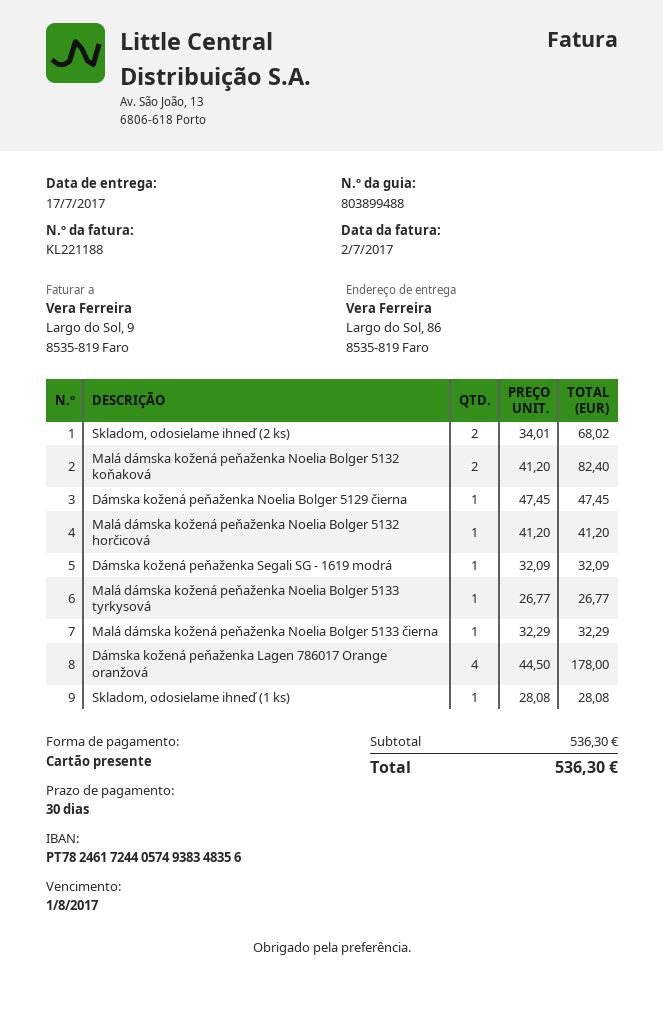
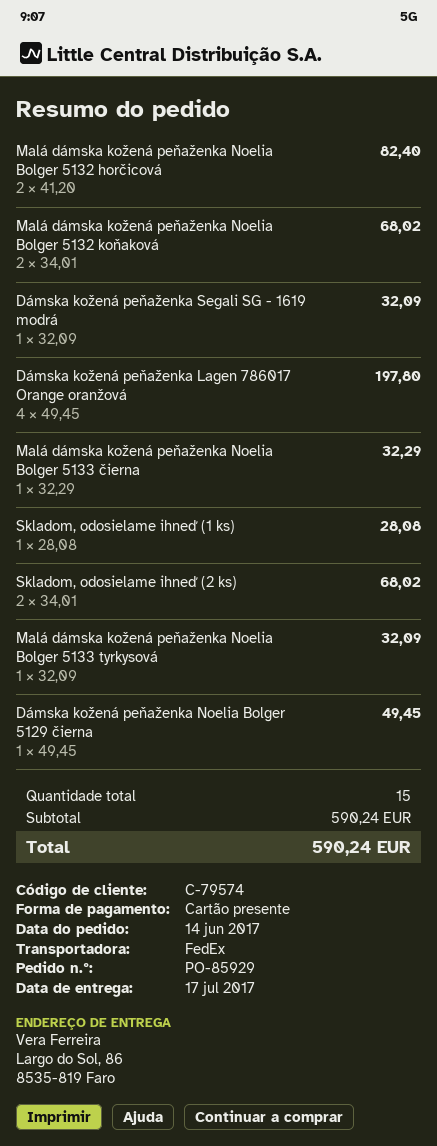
Malá dámska kožená peňaženka Noelia Bolger 5132 koňaková: 2 x 41.20 = 82.40 -> 2 x 34.01 = 68.02
Dámska kožená peňaženka Noelia Bolger 5129 čierna: 1 x 47.45 = 47.45 -> 1 x 49.45 = 49.45
Malá dámska kožená peňaženka Noelia Bolger 5132 horčicová: 1 x 41.20 = 41.20 -> 2 x 41.20 = 82.40
Malá dámska kožená peňaženka Noelia Bolger 5133 tyrkysová: 1 x 26.77 = 26.77 -> 1 x 32.09 = 32.09
Dámska kožená peňaženka Lagen 786017 Orange oranžová: 4 x 44.50 = 178.00 -> 4 x 49.45 = 197.80
subtotal: 536.30 -> 590.24
total: 536.30 -> 590.24

